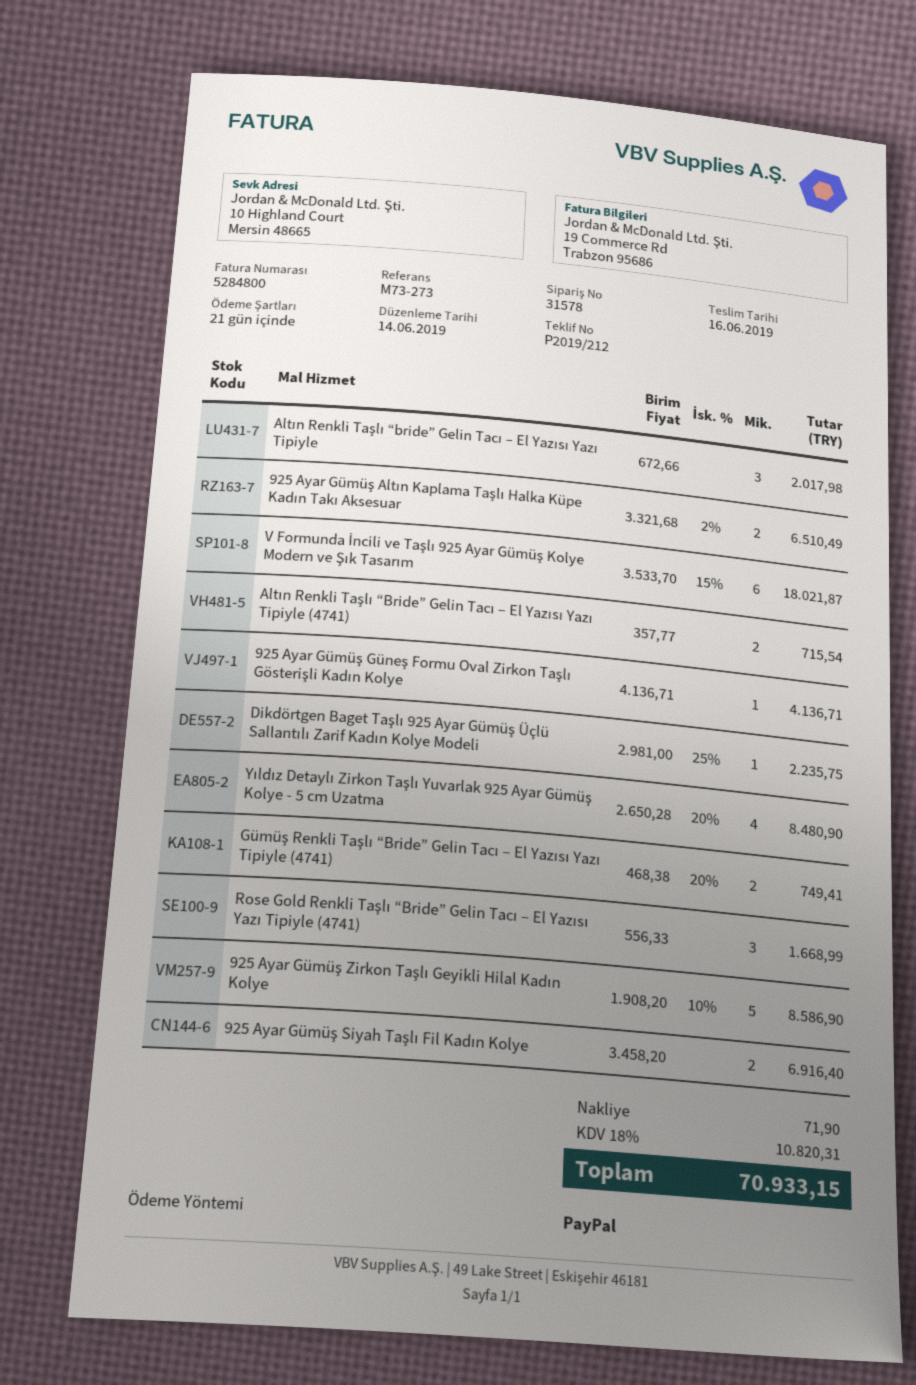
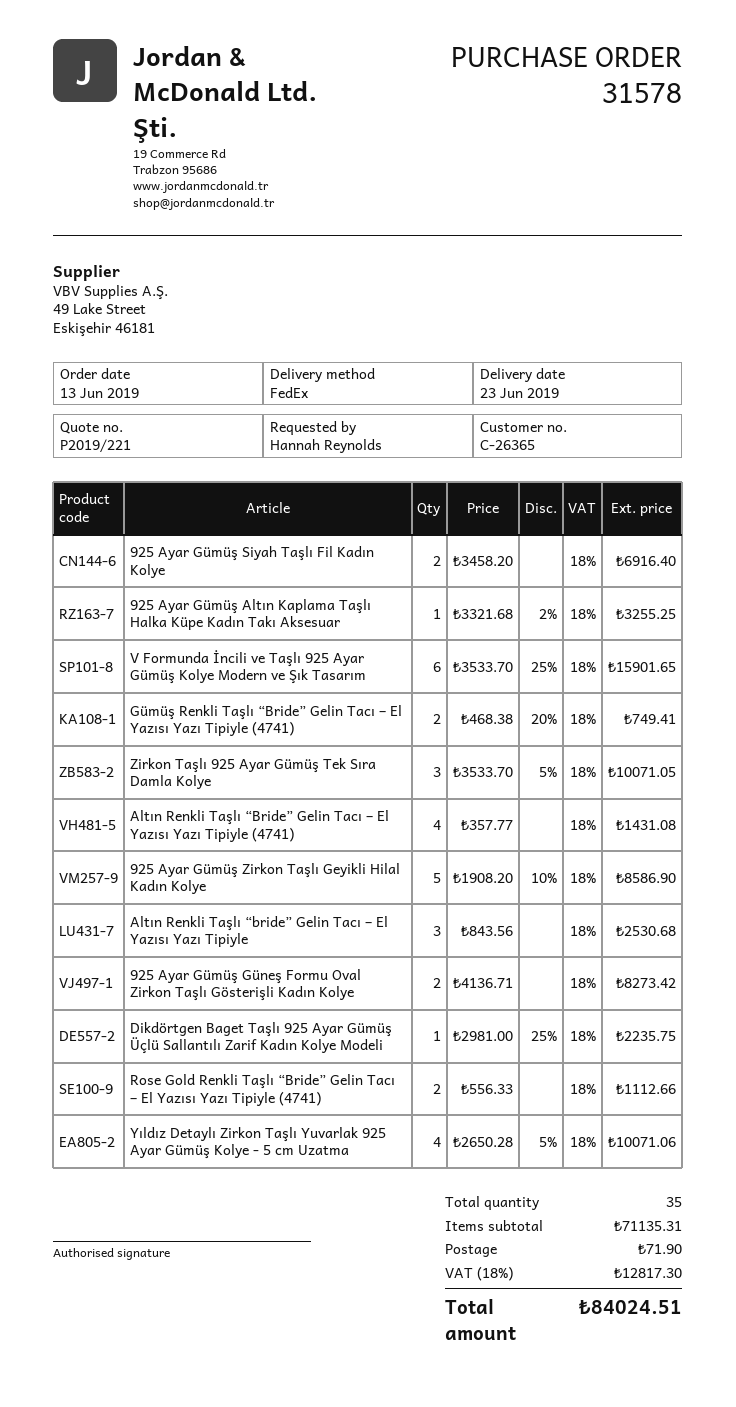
quote number: P2019/212 -> P2019/221
delivery date: 2019-06-16 -> 2019-06-23
Altın Renkli Taşlı “bride” Gelin Tacı – El Yazısı Yazı Tipiyle: 3 x 672.66 = 2017.98 -> 3 x 843.56 = 2530.68
925 Ayar Gümüş Altın Kaplama Taşlı Halka Küpe Kadın Takı Aksesuar: 2 x 3321.68 - 2% = 6510.49 -> 1 x 3321.68 - 2% = 3255.25
V Formunda İncili ve Taşlı 925 Ayar Gümüş Kolye Modern ve Şık Tasarım: 6 x 3533.70 - 15% = 18021.87 -> 6 x 3533.70 - 25% = 15901.65
Altın Renkli Taşlı “Bride” Gelin Tacı – El Yazısı Yazı Tipiyle (4741): 2 x 357.77 = 715.54 -> 4 x 357.77 = 1431.08
925 Ayar Gümüş Güneş Formu Oval Zirkon Taşlı Gösterişli Kadın Kolye: 1 x 4136.71 = 4136.71 -> 2 x 4136.71 = 8273.42
Yıldız Detaylı Zirkon Taşlı Yuvarlak 925 Ayar Gümüş Kolye - 5 cm Uzatma: 4 x 2650.28 - 20% = 8480.90 -> 4 x 2650.28 - 5% = 10071.06
Rose Gold Renkli Taşlı “Bride” Gelin Tacı – El Yazısı Yazı Tipiyle (4741): 3 x 556.33 = 1668.99 -> 2 x 556.33 = 1112.66
Zirkon Taşlı 925 Ayar Gümüş Tek Sıra Damla Kolye: none -> 3 x 3533.70 - 5% = 10071.05
tax: 18% = 10820.31 -> 18% = 12817.30
total: 70933.15 -> 84024.51

